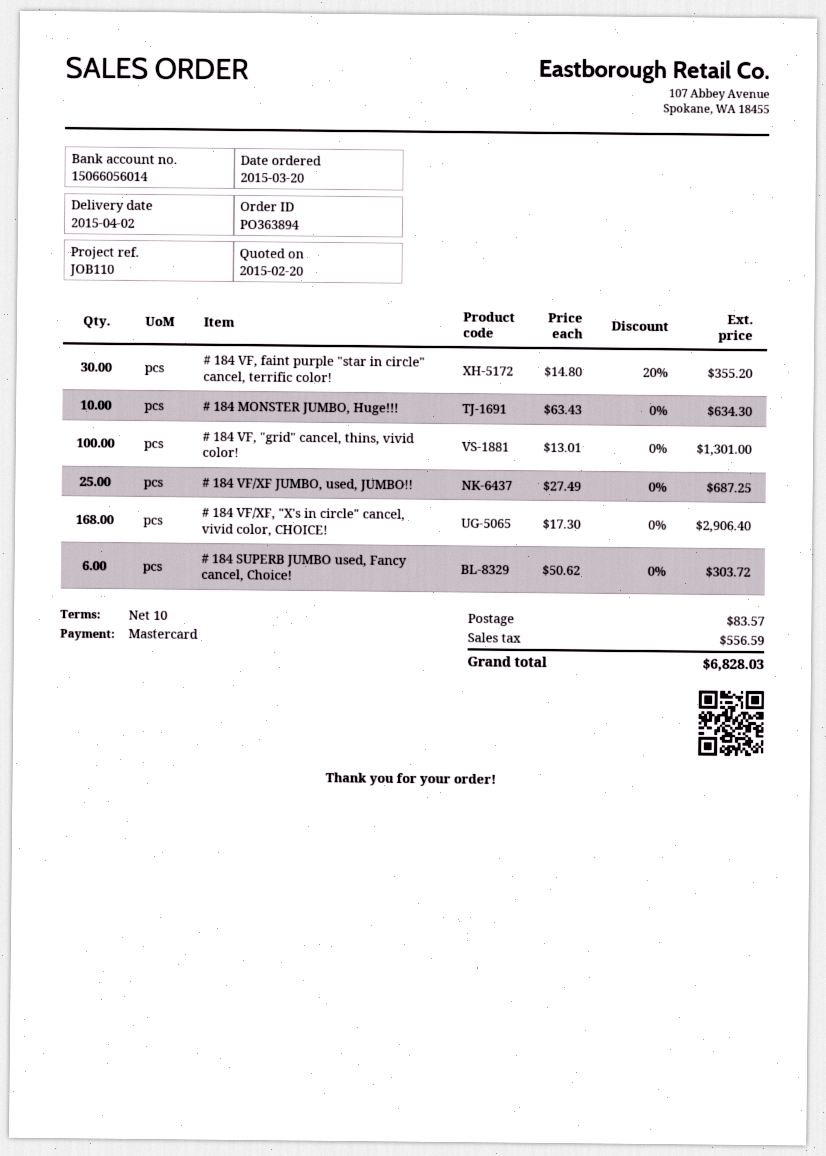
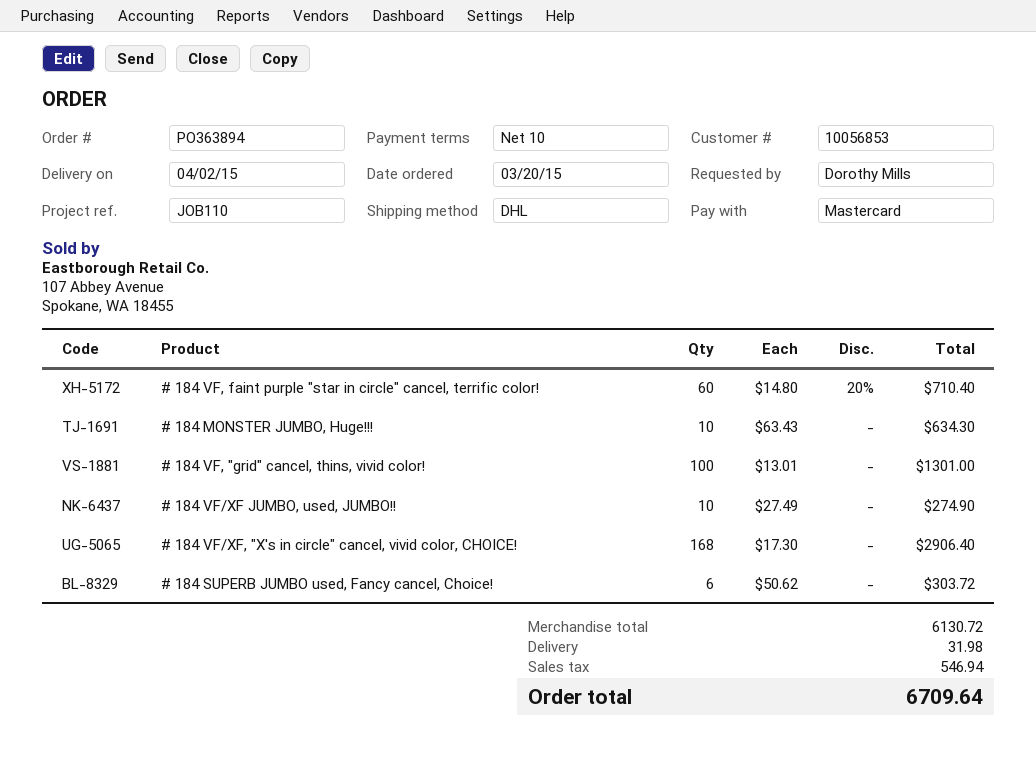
# 184 VF, faint purple "star in circle" cancel, terrific color!: 30 x 14.80 - 20% = 355.20 -> 60 x 14.80 - 20% = 710.40
# 184 VF/XF JUMBO, used, JUMBO!!: 25 x 27.49 = 687.25 -> 10 x 27.49 = 274.90
shipping: 83.57 -> 31.98
tax: 556.59 -> 546.94
total: 6828.03 -> 6709.64

